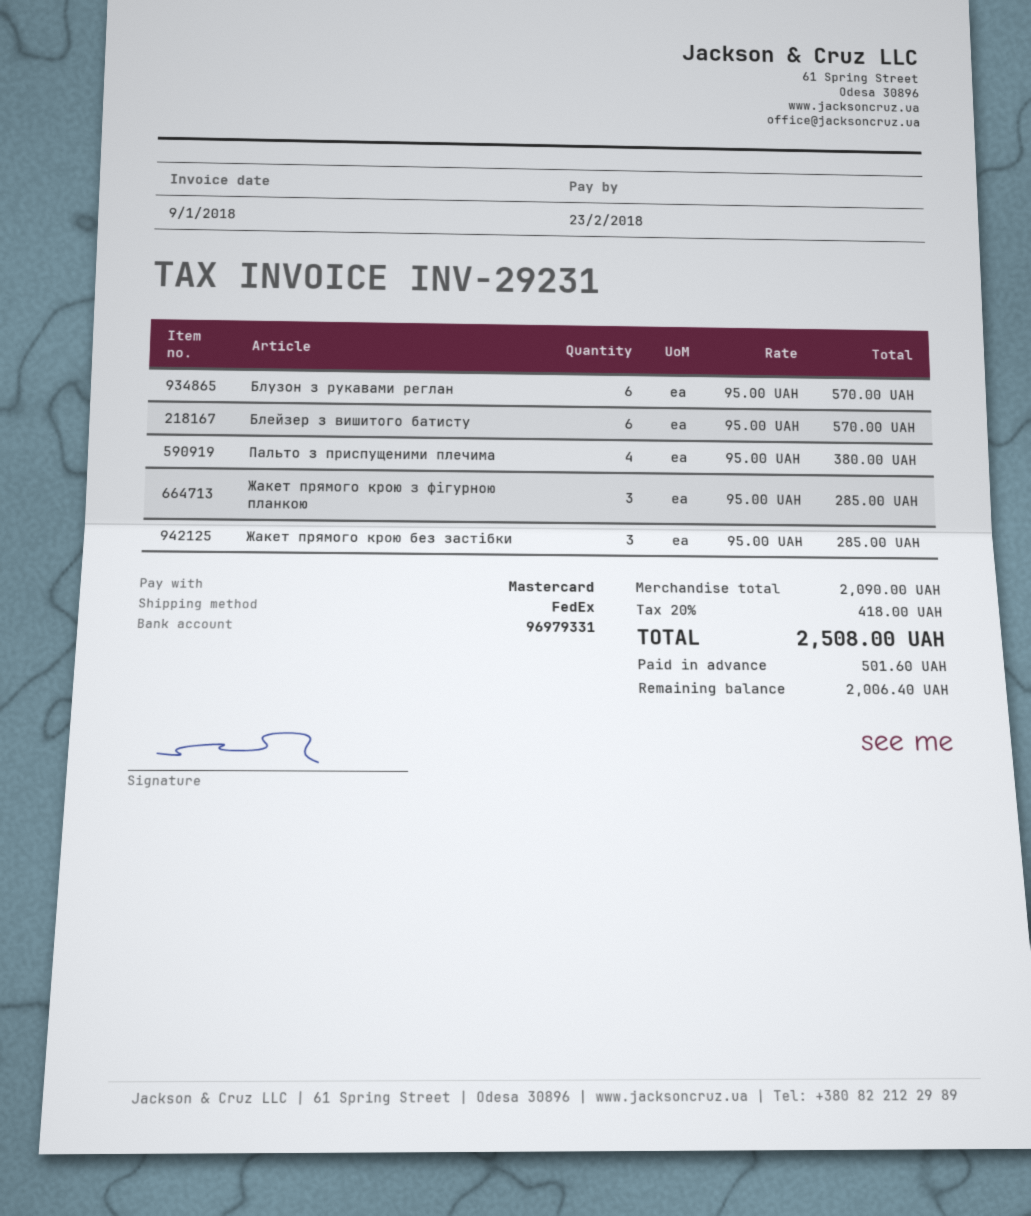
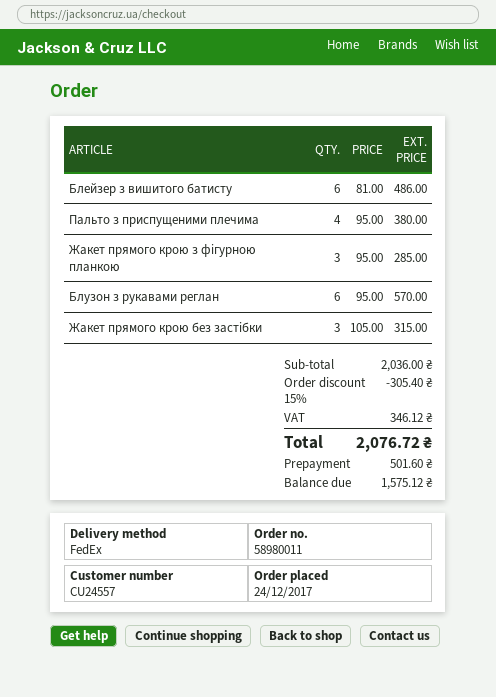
Блейзер з вишитого батисту: 6 x 95.00 = 570.00 -> 6 x 81.00 = 486.00
Жакет прямого крою без застібки: 3 x 95.00 = 285.00 -> 3 x 105.00 = 315.00
subtotal: 2090.00 -> 2036.00
discount: none -> 15% = 305.40
tax: 418.00 -> 346.12
total: 2508.00 -> 2076.72
balance: 2006.40 -> 1575.12

